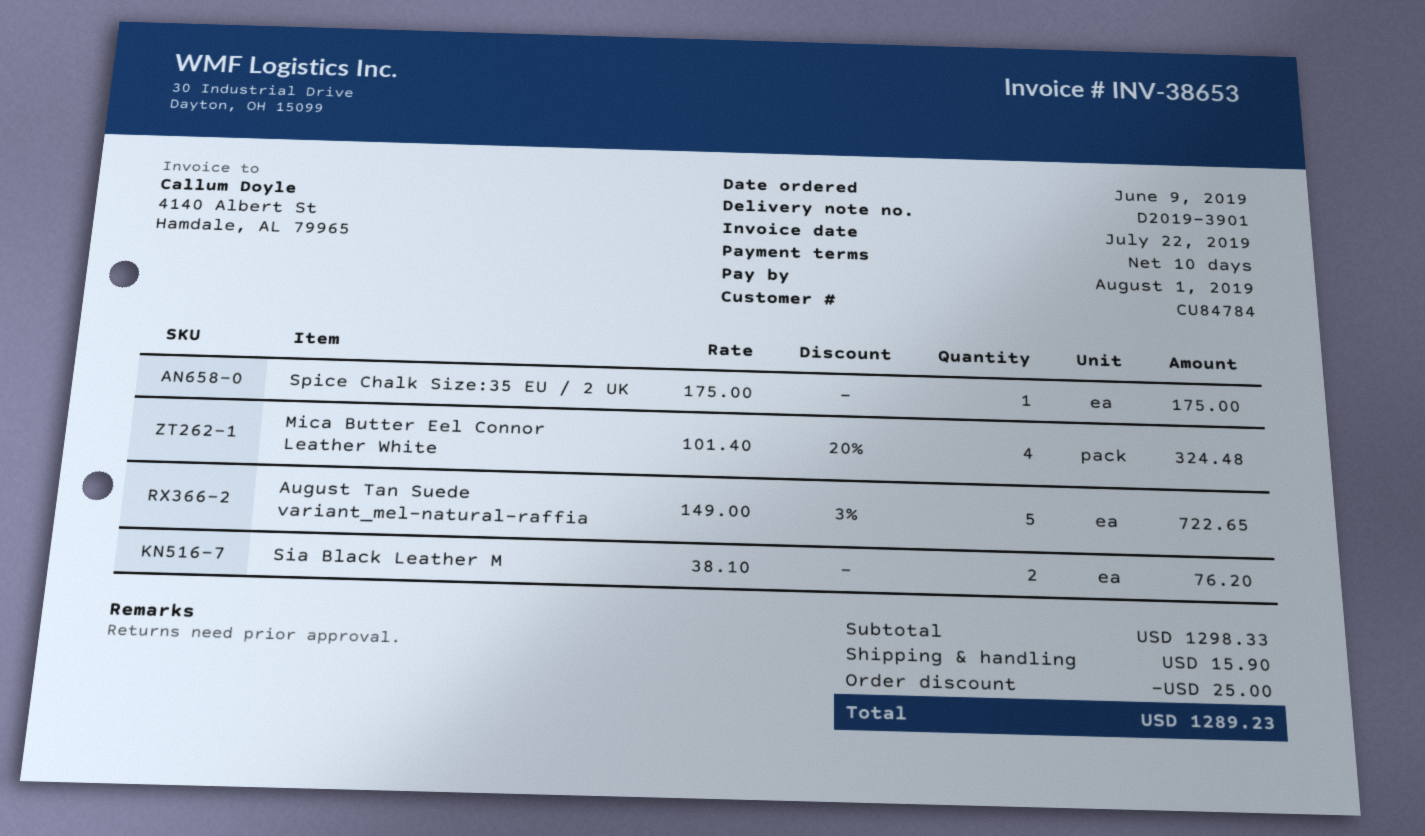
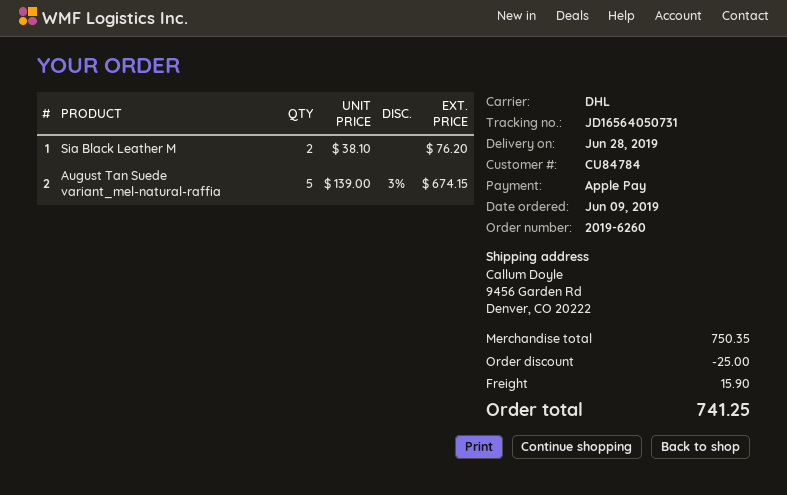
Spice Chalk Size:35 EU / 2 UK: 1 x 175.00 = 175.00 -> none
Mica Butter Eel Connor Leather White: 4 x 101.40 - 20% = 324.48 -> none
August Tan Suede variant_mel-natural-raffia: 5 x 149.00 - 3% = 722.65 -> 5 x 139.00 - 3% = 674.15
subtotal: 1298.33 -> 750.35
total: 1289.23 -> 741.25

